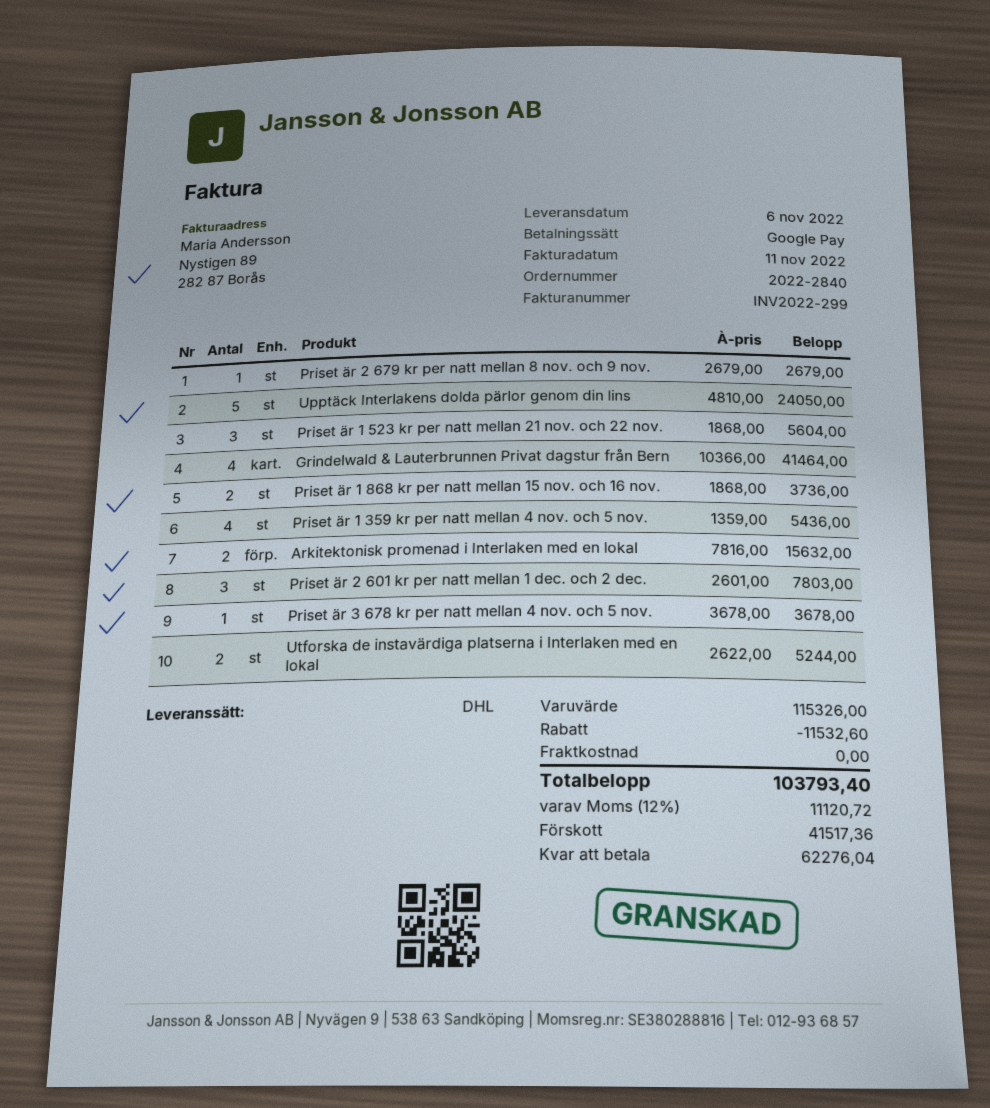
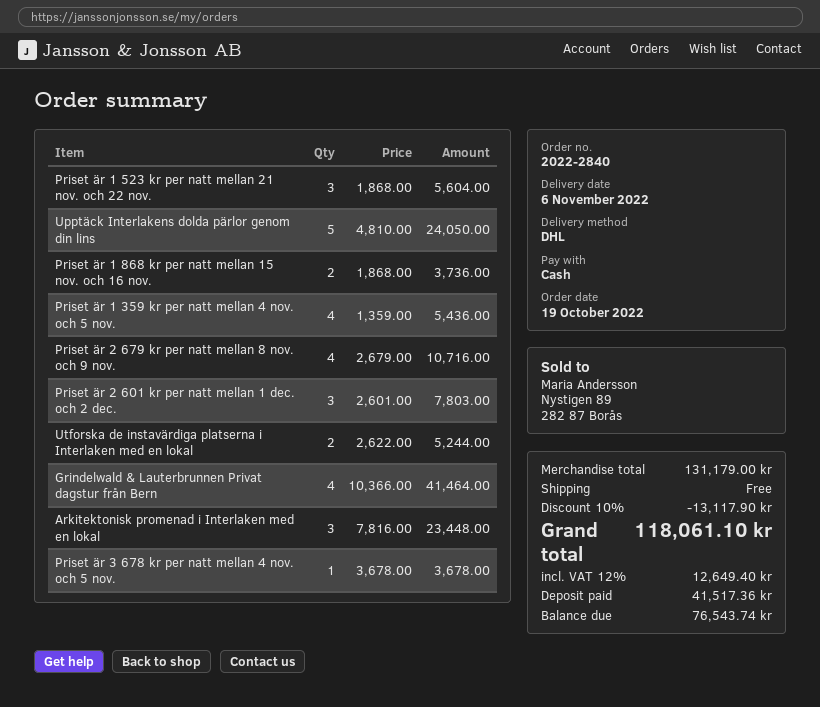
payment method: Google Pay -> cash
Priset är 2 679 kr per natt mellan 8 nov. och 9 nov.: 1 x 2679.00 = 2679.00 -> 4 x 2679.00 = 10716.00
Arkitektonisk promenad i Interlaken med en lokal: 2 x 7816.00 = 15632.00 -> 3 x 7816.00 = 23448.00
subtotal: 115326.00 -> 131179.00
discount: 11532.60 -> 13117.90
tax: 12% = 11120.72 -> 12% = 12649.40
total: 103793.40 -> 118061.10
balance: 62276.04 -> 76543.74

